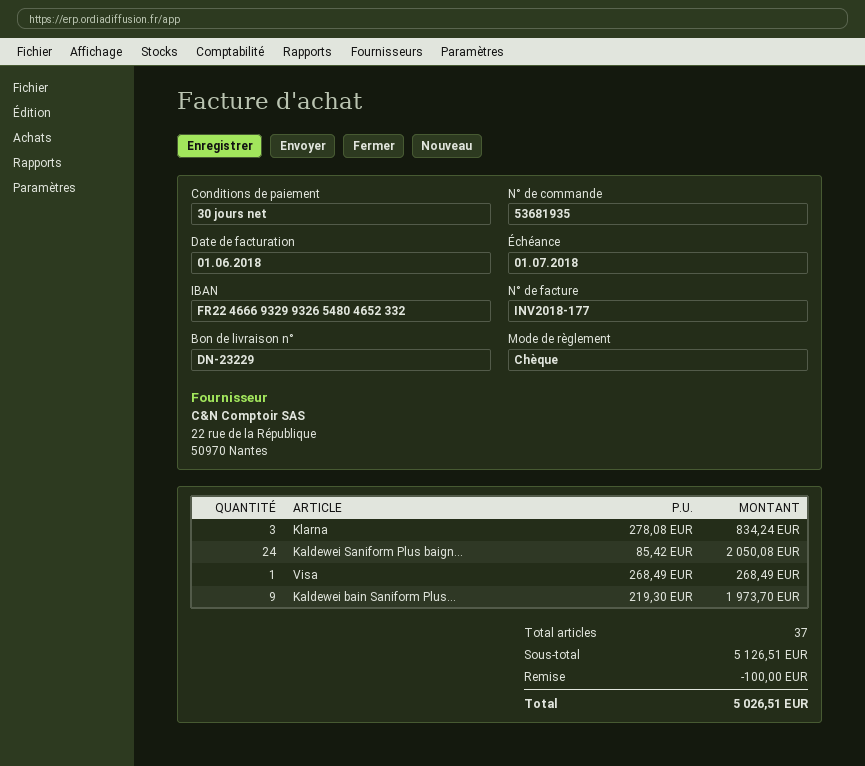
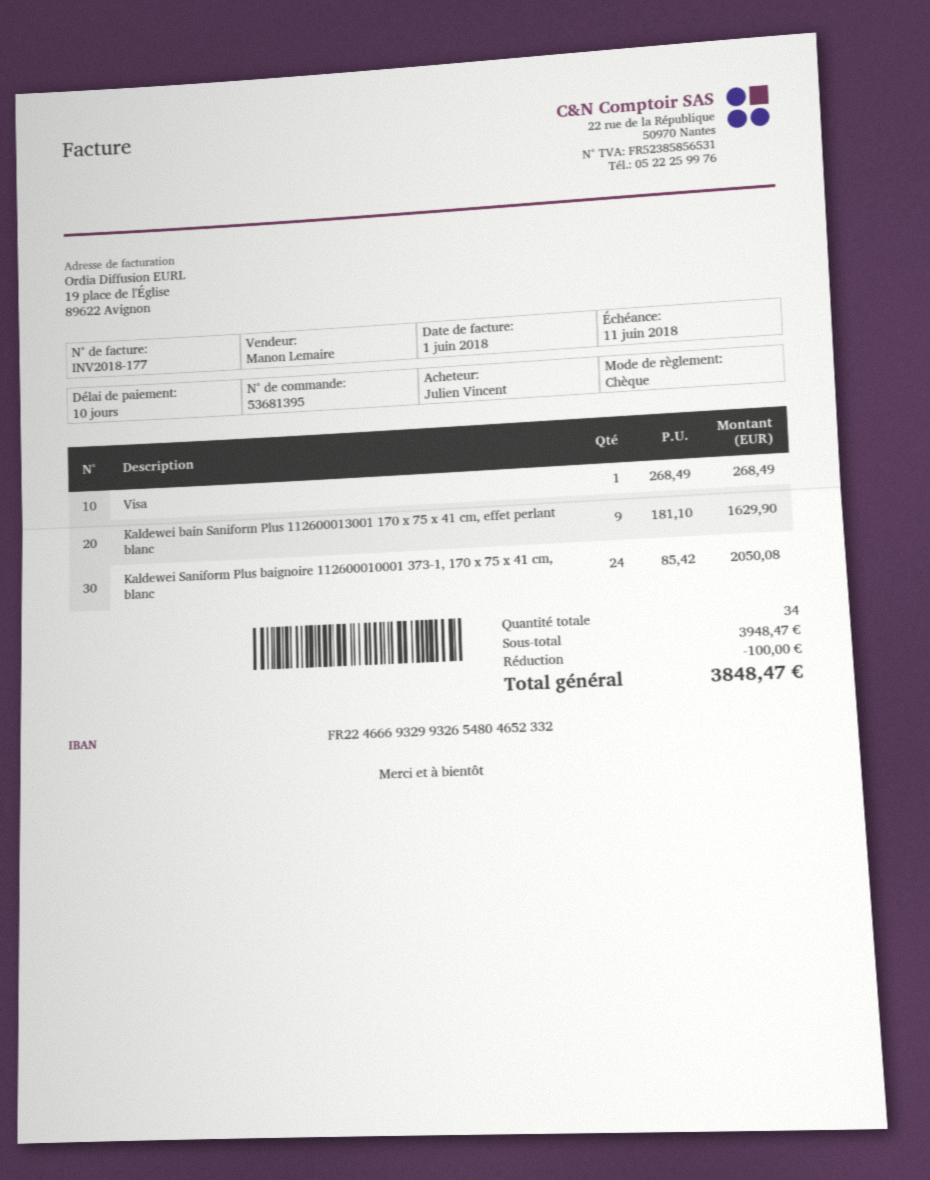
order number: 53681935 -> 53681395
payment terms: 30 days -> 10 days
due date: 2018-07-01 -> 2018-06-11
Klarna: 3 x 278.08 = 834.24 -> none
Kaldewei bain Saniform Plus...: 9 x 219.30 = 1973.70 -> 9 x 181.10 = 1629.90
total quantity: 37 -> 34
subtotal: 5126.51 -> 3948.47
total: 5026.51 -> 3848.47

